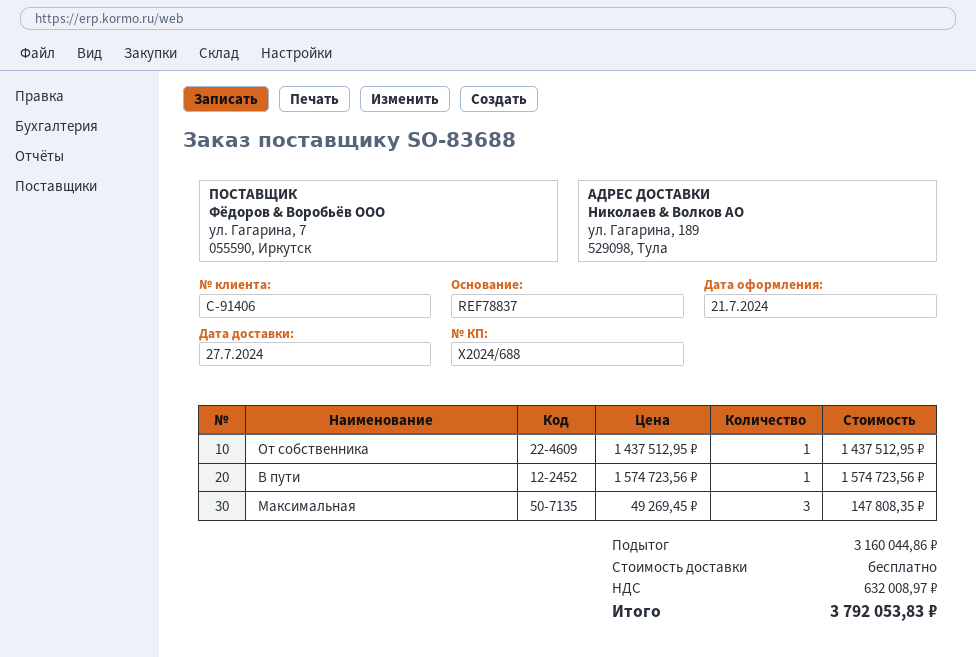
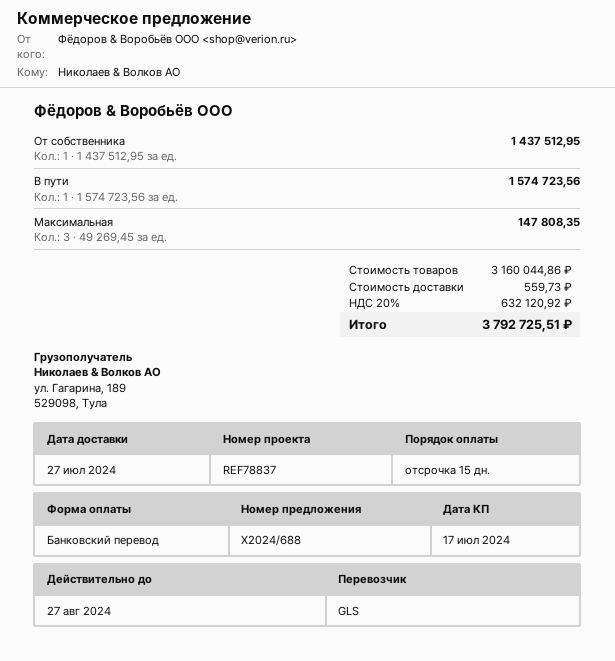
shipping: 0.00 -> 559.73
tax: 632008.97 -> 632120.92
total: 3792053.83 -> 3792725.51

